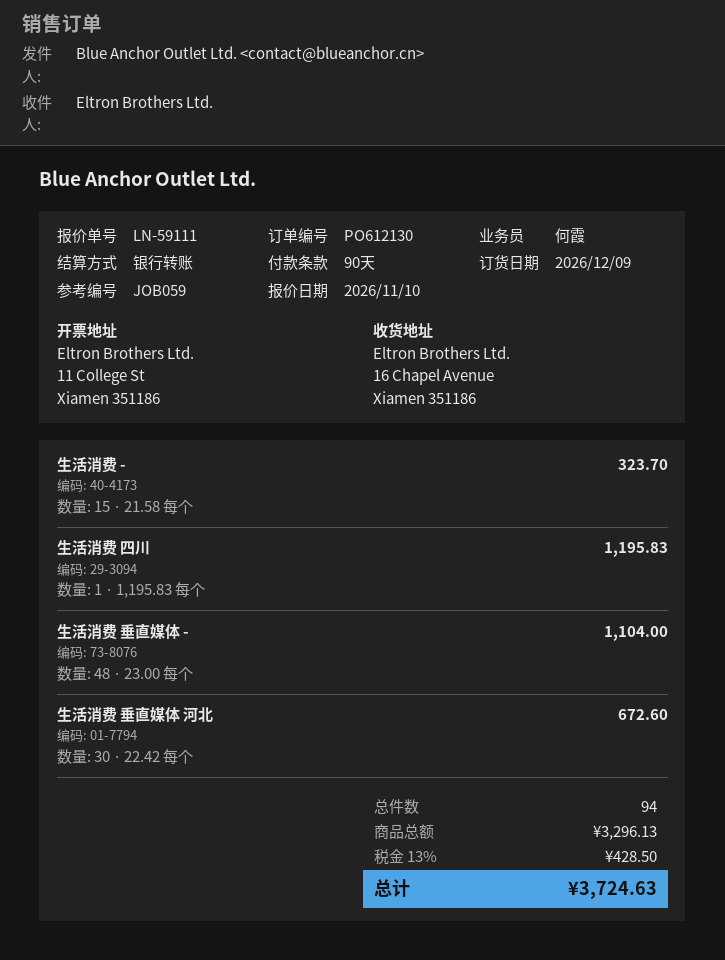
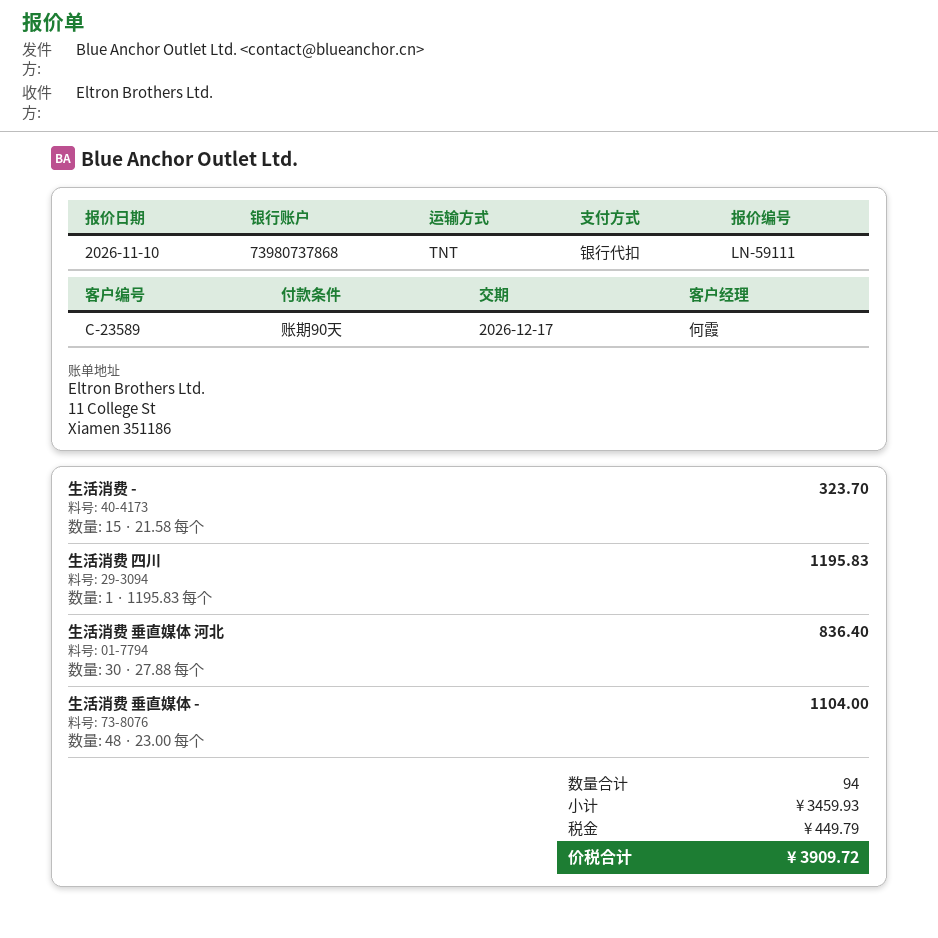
payment method: bank transfer -> direct debit
生活消费 垂直媒体 河北: 30 x 22.42 = 672.60 -> 30 x 27.88 = 836.40
subtotal: 3296.13 -> 3459.93
tax: 428.50 -> 449.79
total: 3724.63 -> 3909.72

